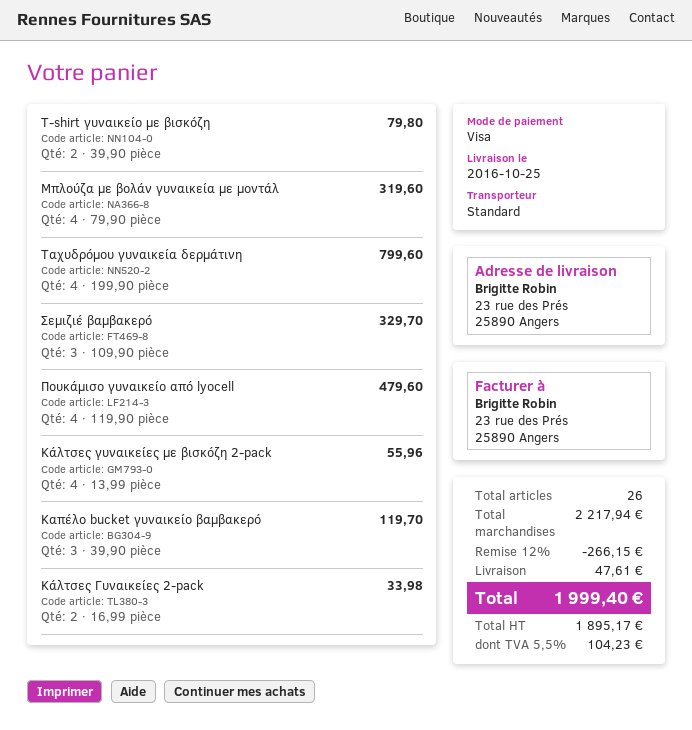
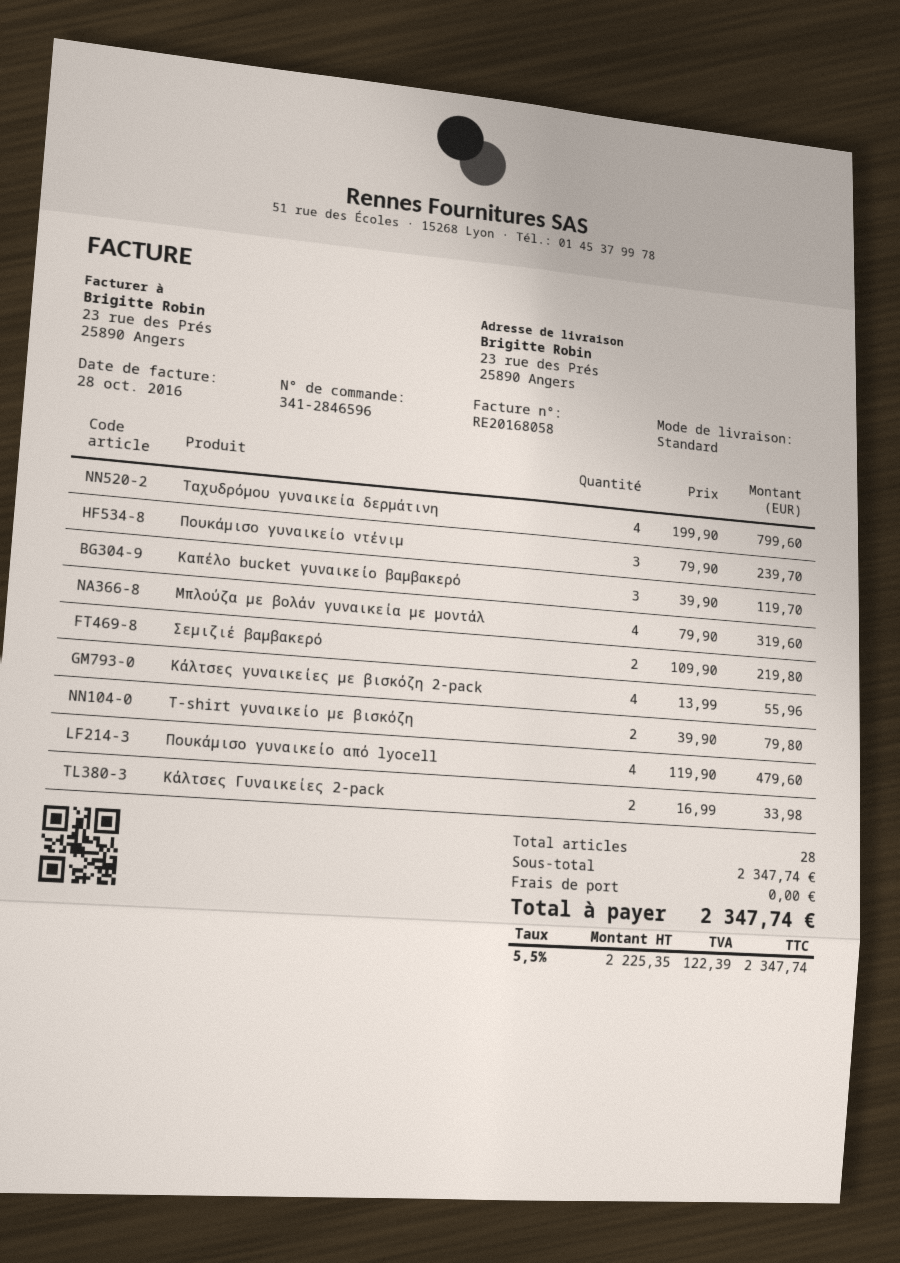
Σεμιζιέ βαμβακερό: 3 x 109.90 = 329.70 -> 2 x 109.90 = 219.80
Πουκάμισο γυναικείο ντένιμ: none -> 3 x 79.90 = 239.70
total quantity: 26 -> 28
subtotal: 2217.94 -> 2347.74
discount: 12% = 266.15 -> none
shipping: 47.61 -> 0.00
net: 1895.17 -> 2225.35
tax: 5.5% = 104.23 -> 5.5% = 122.39
total: 1999.40 -> 2347.74

